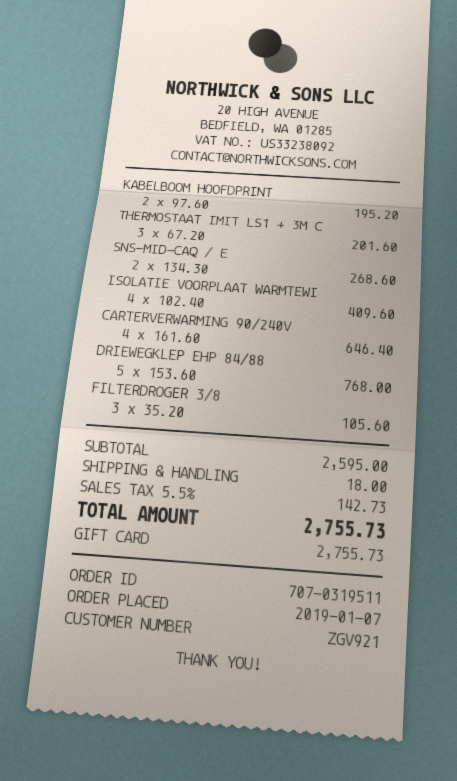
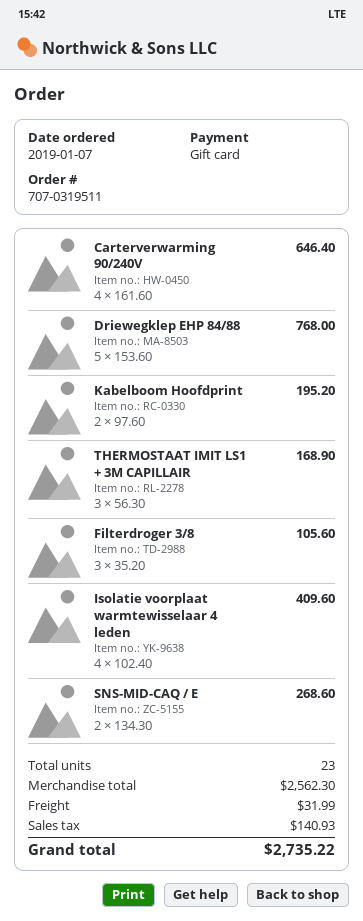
THERMOSTAAT IMIT LS1 + 3M C: 3 x 67.20 = 201.60 -> 3 x 56.30 = 168.90
subtotal: 2595.00 -> 2562.30
shipping: 18.00 -> 31.99
tax: 142.73 -> 140.93
total: 2755.73 -> 2735.22

